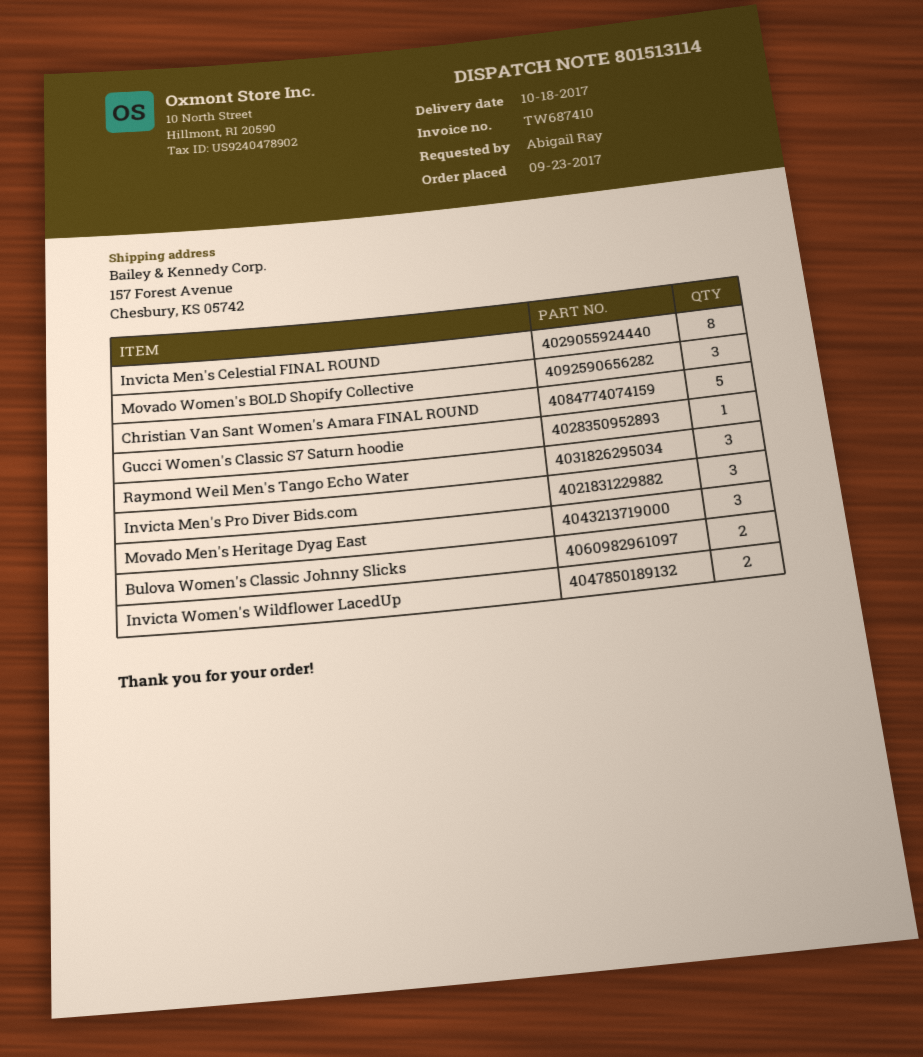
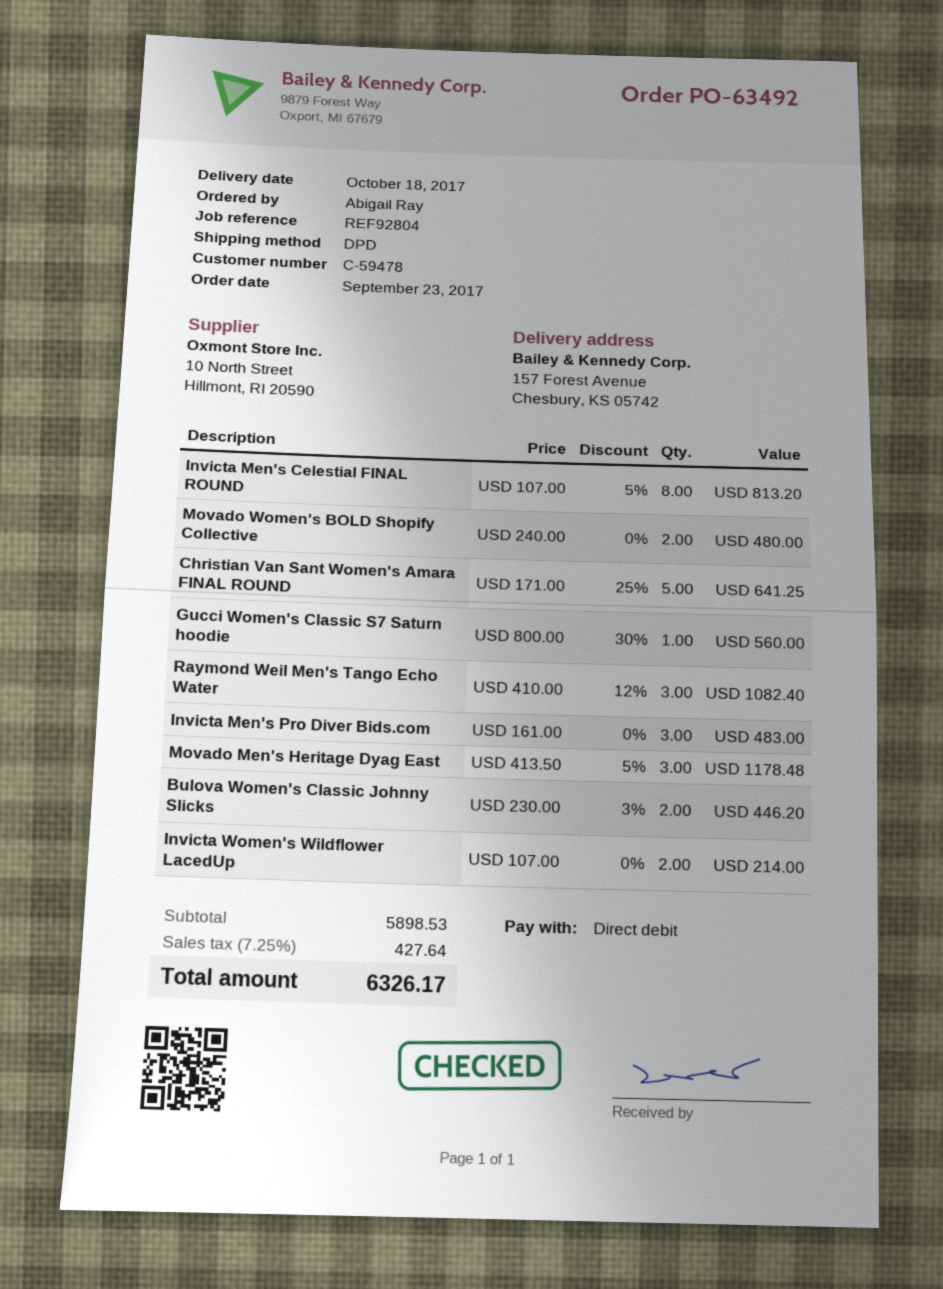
Movado Women's BOLD Shopify Collective: 3 -> 2

